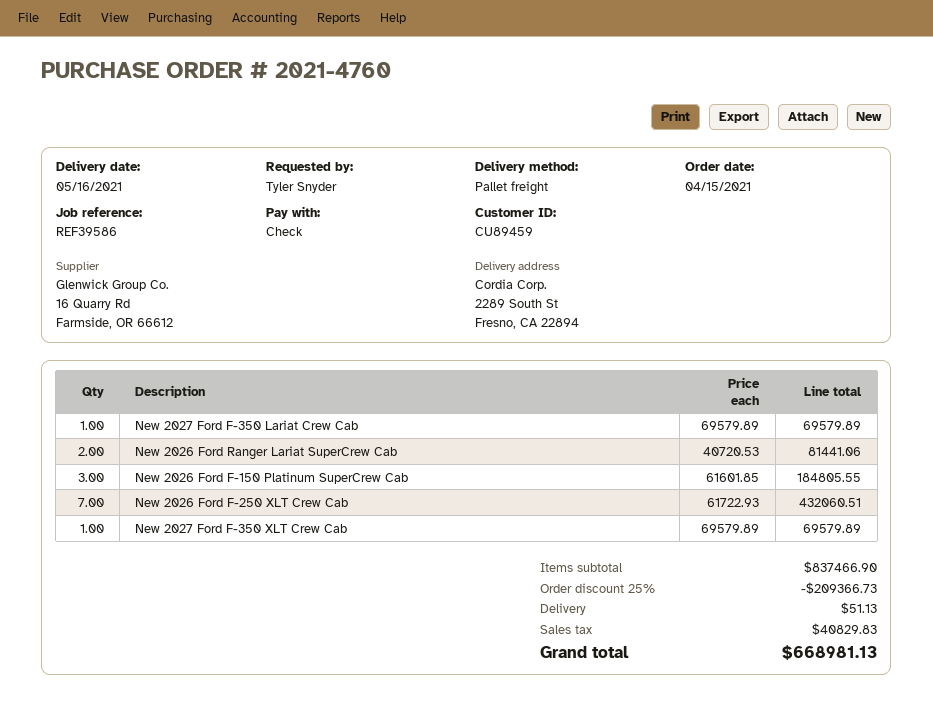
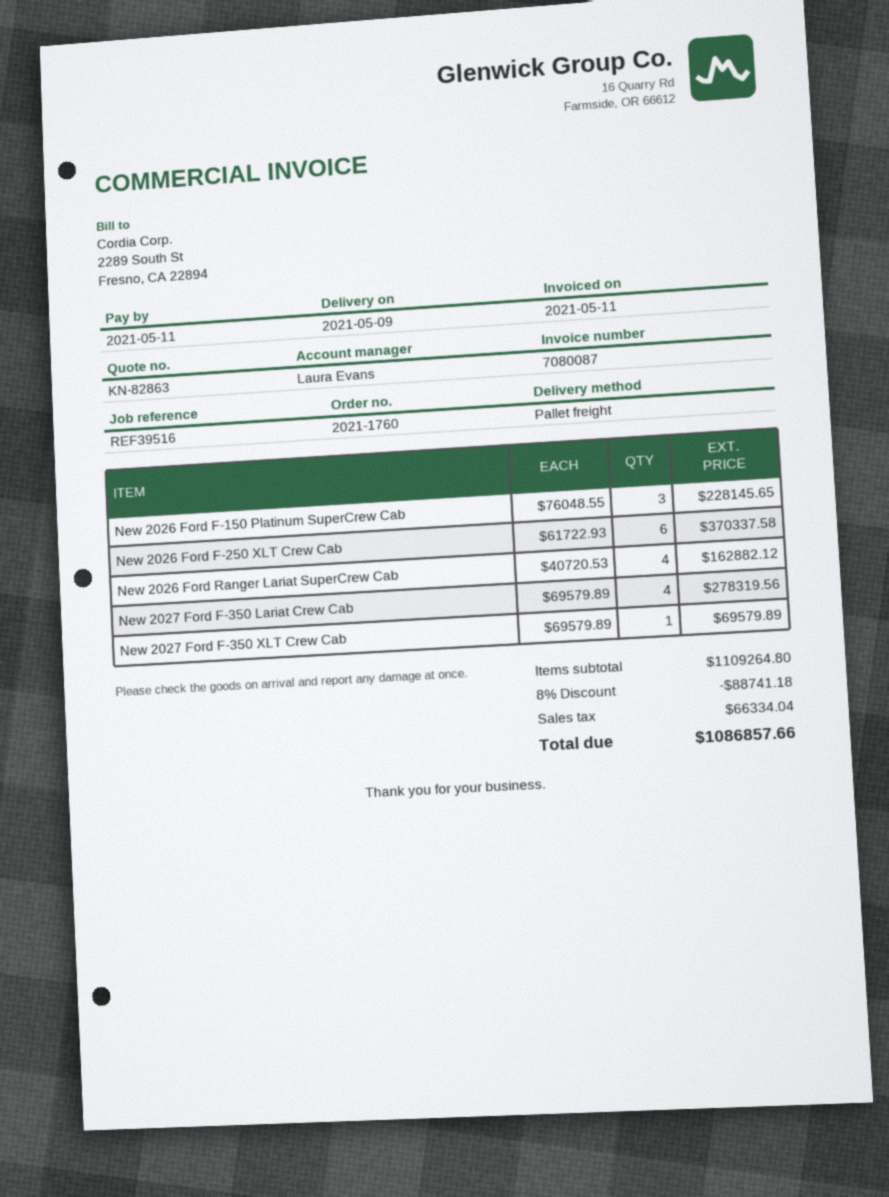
order number: 2021-4760 -> 2021-1760
delivery date: 2021-05-16 -> 2021-05-09
reference: REF39586 -> REF39516
New 2027 Ford F-350 Lariat Crew Cab: 1 x 69579.89 = 69579.89 -> 4 x 69579.89 = 278319.56
New 2026 Ford Ranger Lariat SuperCrew Cab: 2 x 40720.53 = 81441.06 -> 4 x 40720.53 = 162882.12
New 2026 Ford F-150 Platinum SuperCrew Cab: 3 x 61601.85 = 184805.55 -> 3 x 76048.55 = 228145.65
New 2026 Ford F-250 XLT Crew Cab: 7 x 61722.93 = 432060.51 -> 6 x 61722.93 = 370337.58
subtotal: 837466.90 -> 1109264.80
discount: 25% = 209366.73 -> 8% = 88741.18
shipping: 51.13 -> none
tax: 40829.83 -> 66334.04
total: 668981.13 -> 1086857.66

